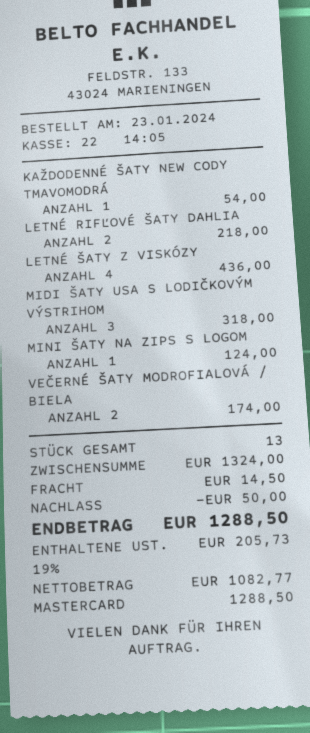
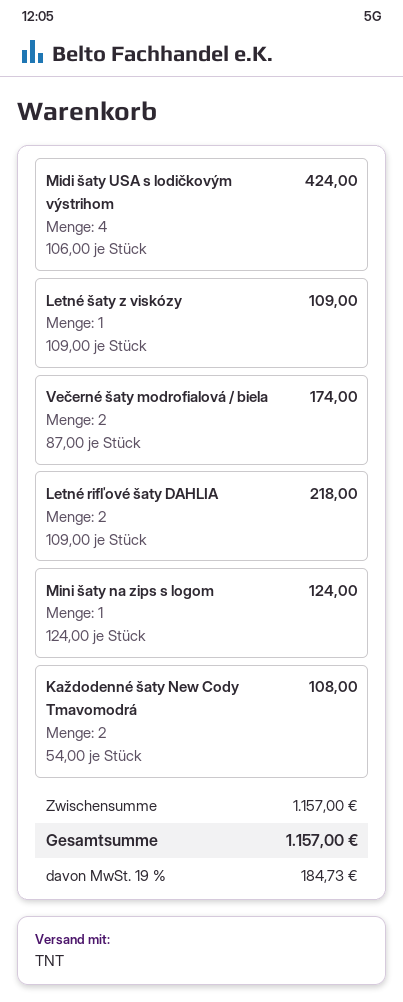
KAŽDODENNÉ ŠATY NEW CODY TMAVOMODRÁ: 1 for 54.00 -> 2 for 108.00
LETNÉ ŠATY Z VISKÓZY: 4 for 436.00 -> 1 for 109.00
MIDI ŠATY USA S LODIČKOVÝM VÝSTRIHOM: 3 for 318.00 -> 4 for 424.00
subtotal: 1324.00 -> 1157.00
discount: 50.00 -> none
shipping: 14.50 -> none
tax: 19% = 205.73 -> 19% = 184.73
total: 1288.50 -> 1157.00

